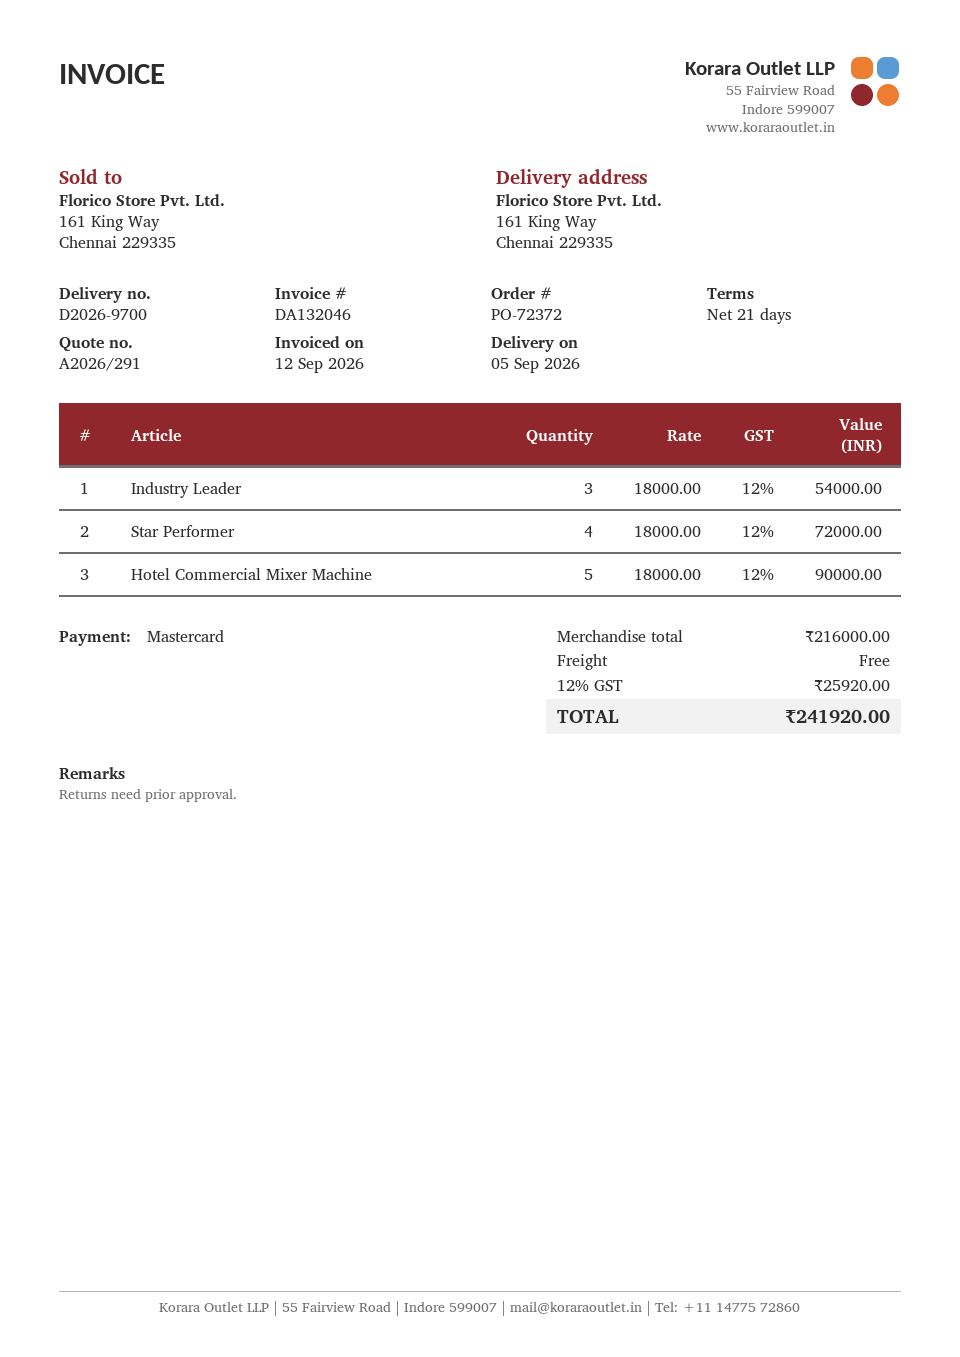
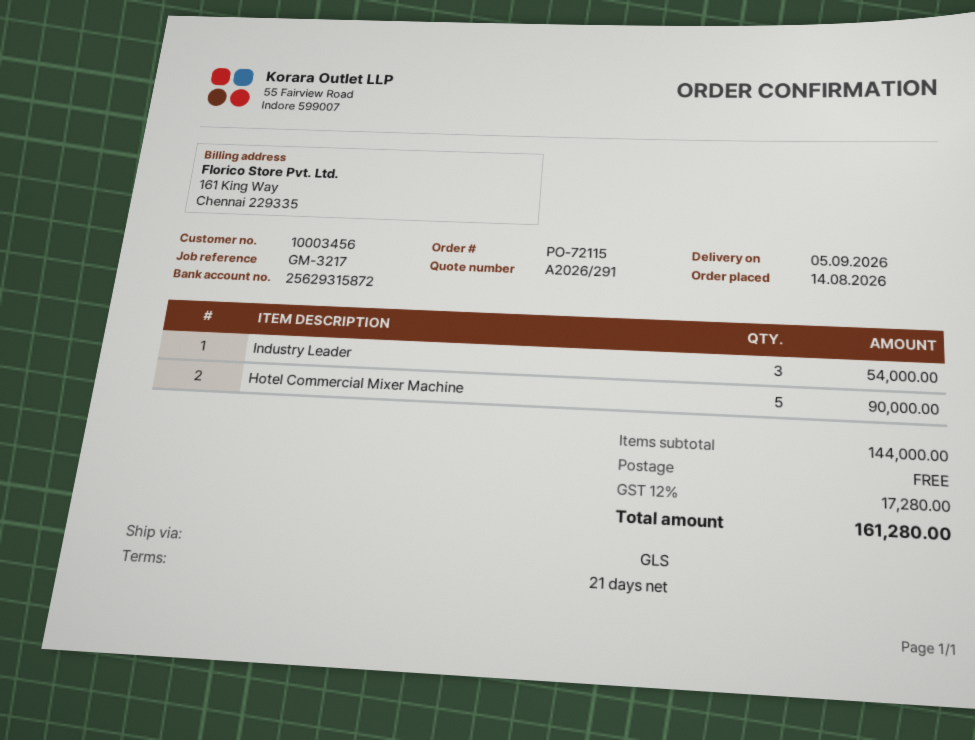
order number: PO-72372 -> PO-72115
Star Performer: 4 for 72000.00 -> none
subtotal: 216000.00 -> 144000.00
tax: 12% = 25920.00 -> 12% = 17280.00
total: 241920.00 -> 161280.00

